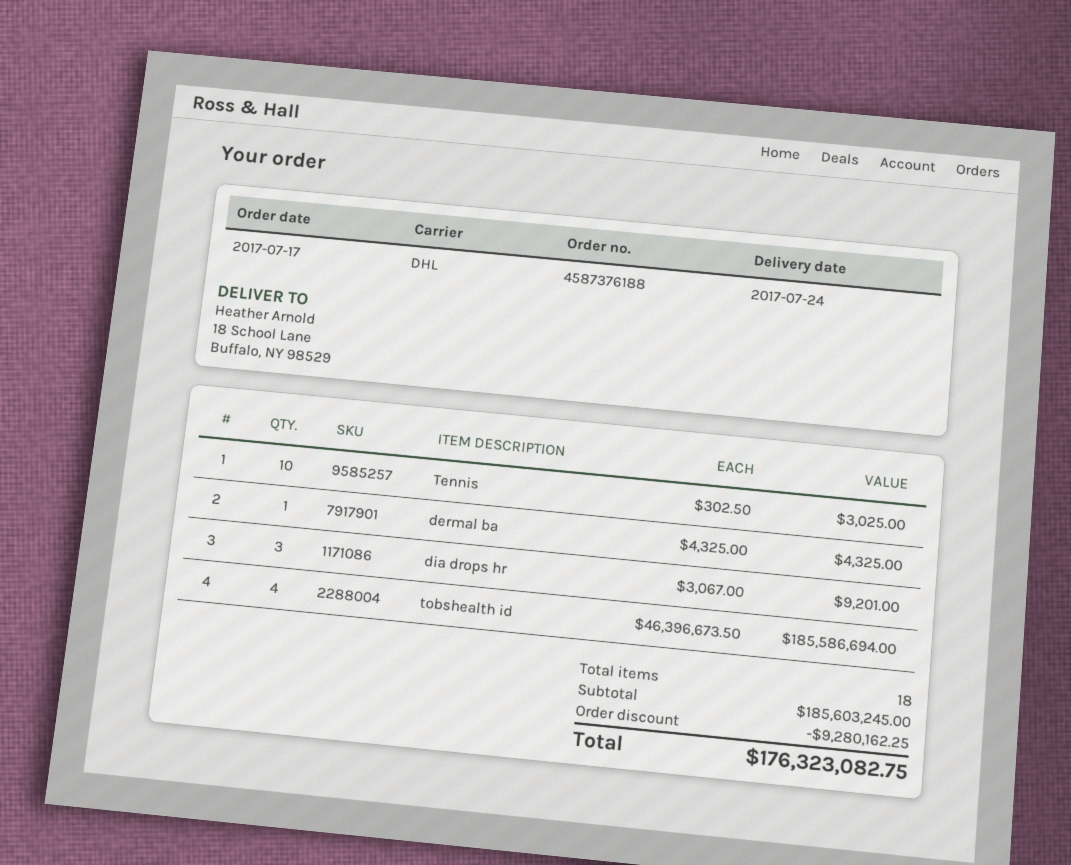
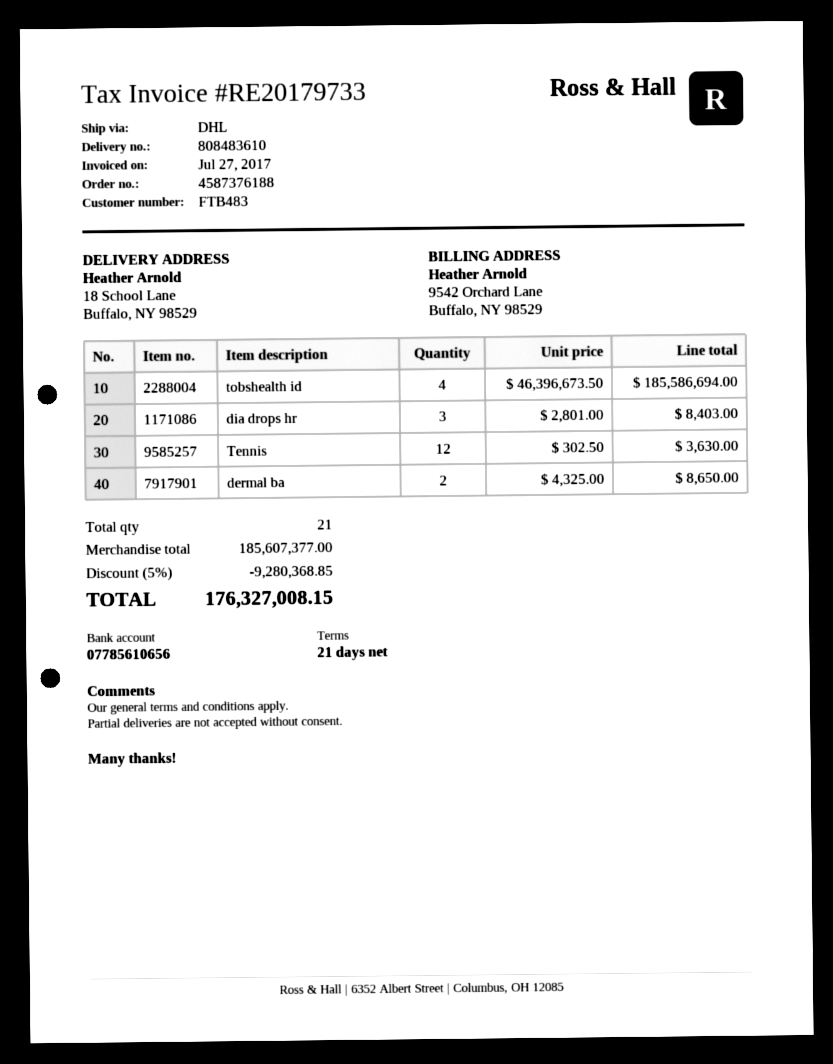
Tennis: 10 x 302.50 = 3025.00 -> 12 x 302.50 = 3630.00
dermal ba: 1 x 4325.00 = 4325.00 -> 2 x 4325.00 = 8650.00
dia drops hr: 3 x 3067.00 = 9201.00 -> 3 x 2801.00 = 8403.00
total quantity: 18 -> 21
subtotal: 185603245.00 -> 185607377.00
discount: 9280162.25 -> 9280368.85
total: 176323082.75 -> 176327008.15

